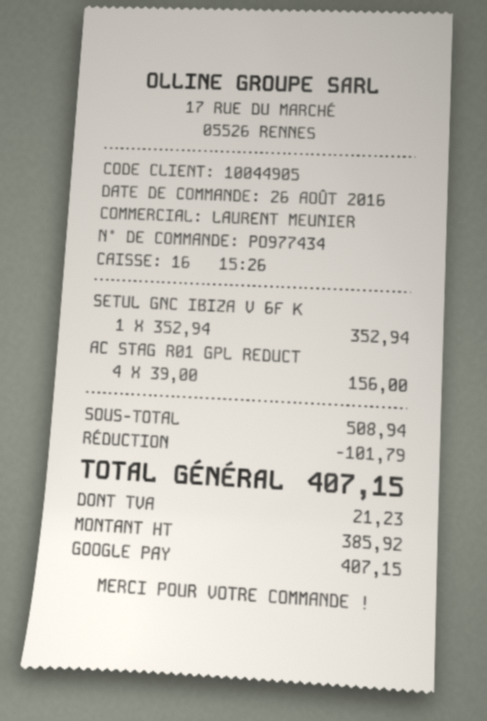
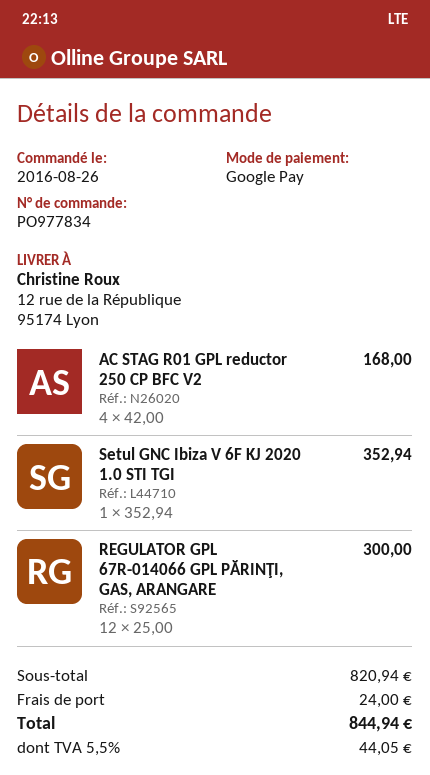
order number: PO977434 -> PO977834
AC STAG R01 GPL REDUCT: 4 x 39.00 = 156.00 -> 4 x 42.00 = 168.00
REGULATOR GPL 67R-014066 GPL PĂRINŢI, GAS, ARANGARE: none -> 12 x 25.00 = 300.00
subtotal: 508.94 -> 820.94
discount: 101.79 -> none
shipping: none -> 24.00
tax: 21.23 -> 44.05
total: 407.15 -> 844.94

